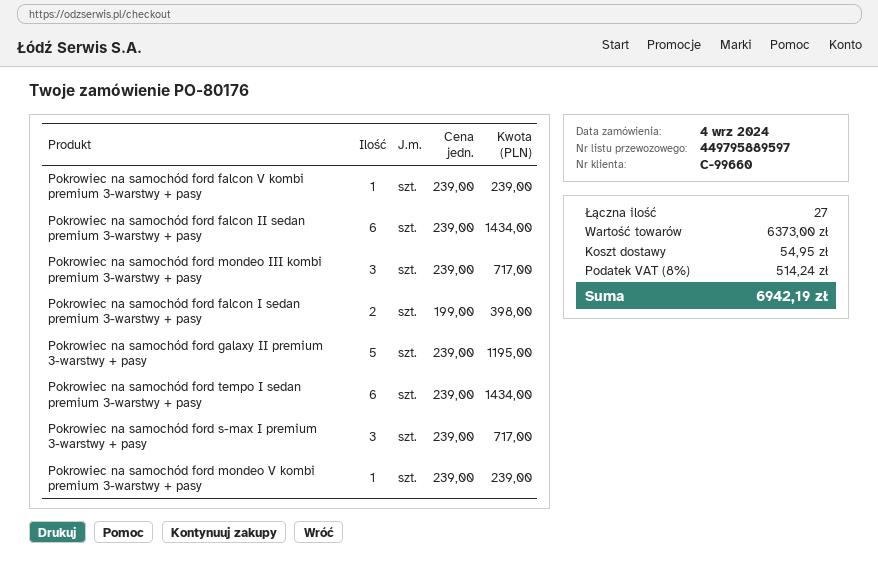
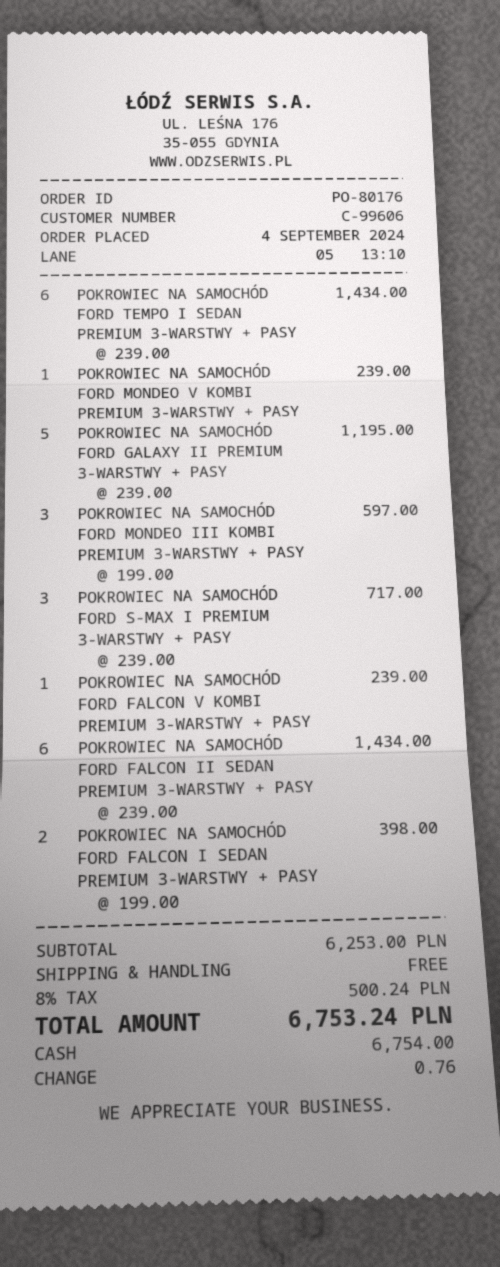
customer number: C-99660 -> C-99606
Pokrowiec na samochód ford mondeo III kombi premium 3-warstwy + pasy: 3 x 239.00 = 717.00 -> 3 x 199.00 = 597.00
subtotal: 6373.00 -> 6253.00
shipping: 54.95 -> 0.00
tax: 8% = 514.24 -> 8% = 500.24
total: 6942.19 -> 6753.24

